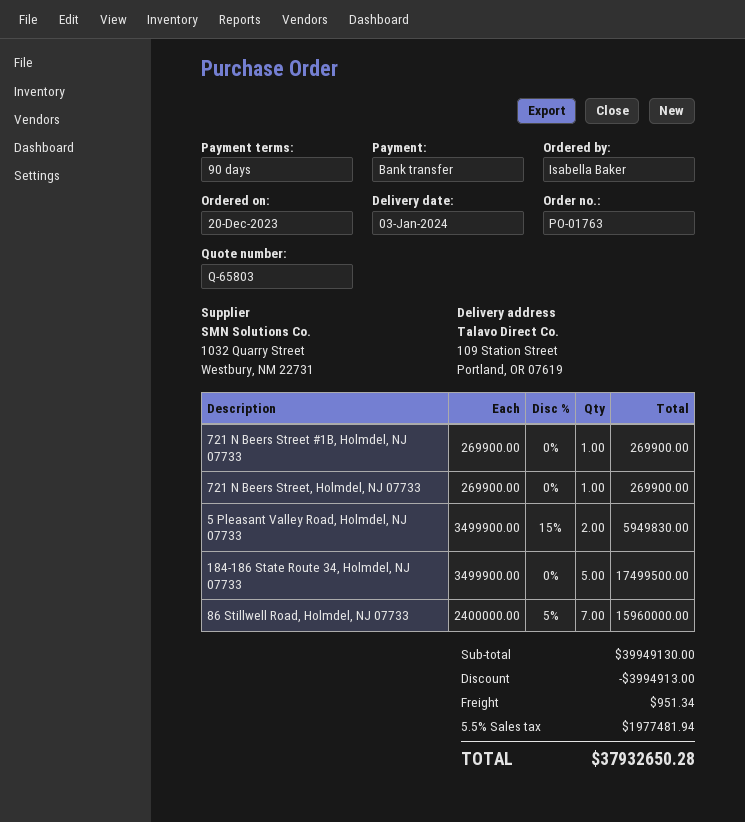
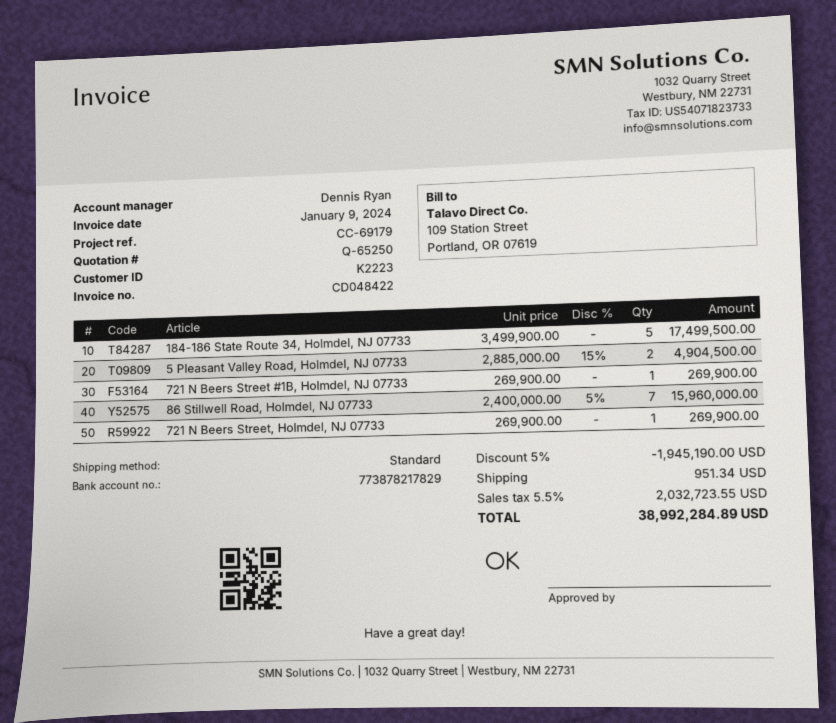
quote number: Q-65803 -> Q-65250
5 Pleasant Valley Road, Holmdel, NJ 07733: 2 x 3499900.00 - 15% = 5949830.00 -> 2 x 2885000.00 - 15% = 4904500.00
discount: 3994913.00 -> 1945190.00
tax: 5.5% = 1977481.94 -> 5.5% = 2032723.55
total: 37932650.28 -> 38992284.89

